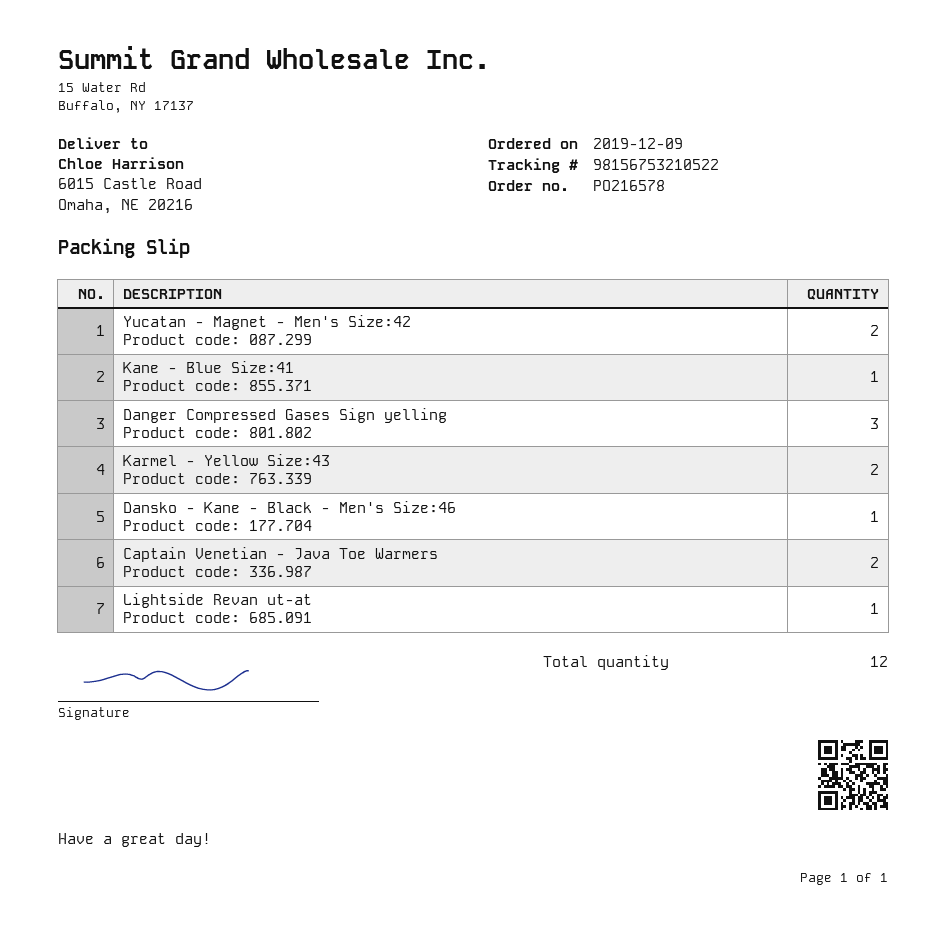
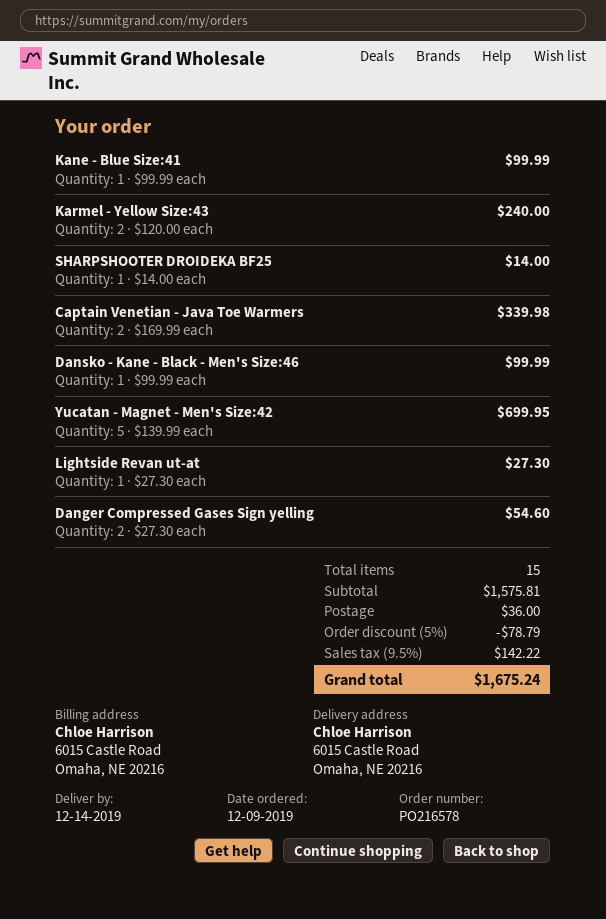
Yucatan - Magnet - Men's Size:42: 2 -> 5
Danger Compressed Gases Sign yelling: 3 -> 2
SHARPSHOOTER DROIDEKA BF25: none -> 1
total quantity: 12 -> 15

